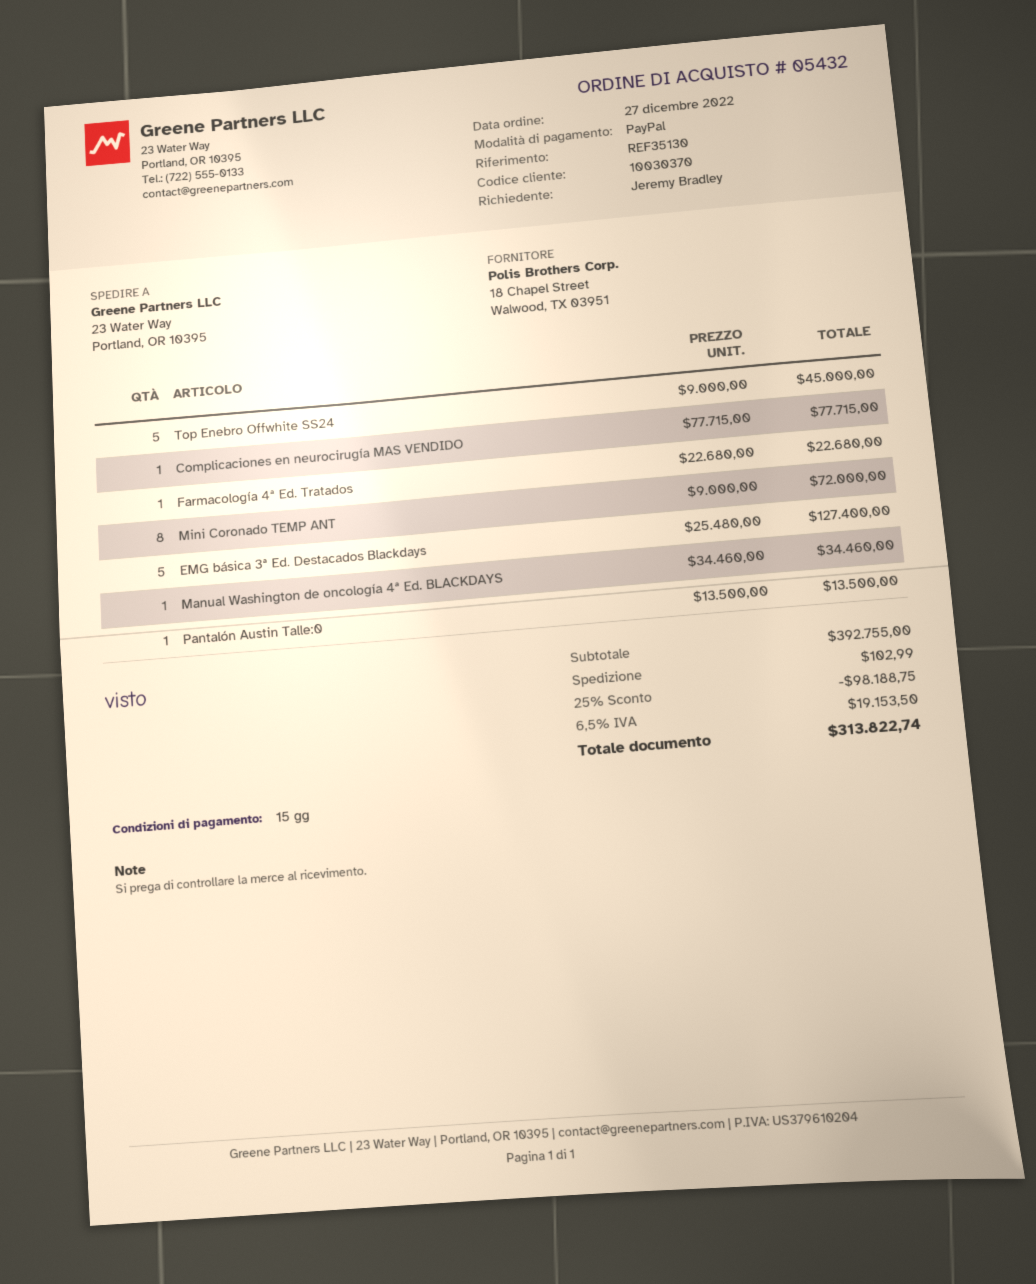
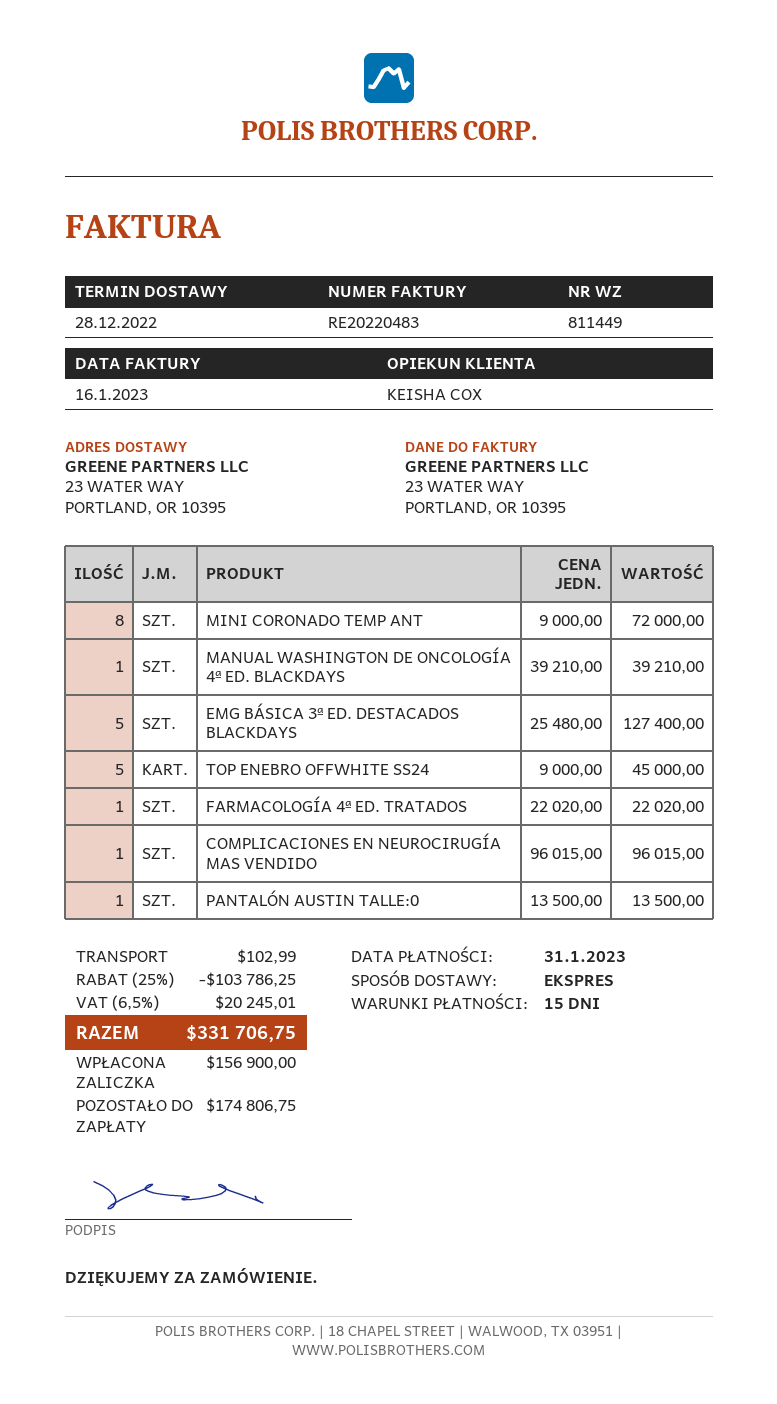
Complicaciones en neurocirugía MAS VENDIDO: 1 x 77715.00 = 77715.00 -> 1 x 96015.00 = 96015.00
Farmacología 4ª Ed. Tratados: 1 x 22680.00 = 22680.00 -> 1 x 22020.00 = 22020.00
Manual Washington de oncología 4ª Ed. BLACKDAYS: 1 x 34460.00 = 34460.00 -> 1 x 39210.00 = 39210.00
discount: 25% = 98188.75 -> 25% = 103786.25
tax: 6.5% = 19153.50 -> 6.5% = 20245.01
total: 313822.74 -> 331706.75

